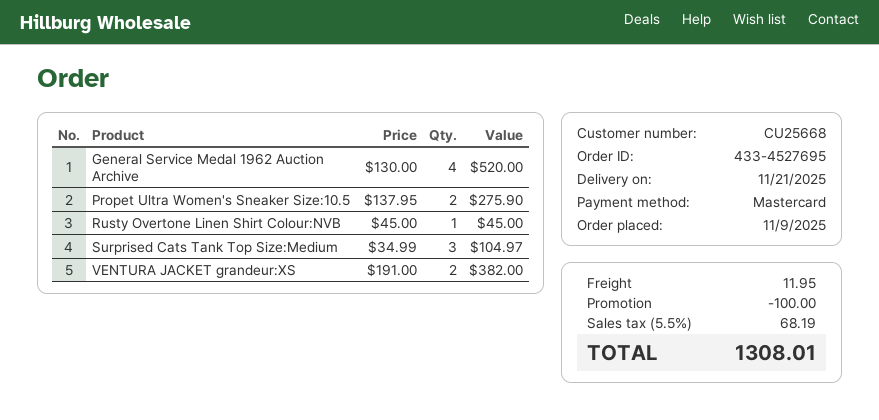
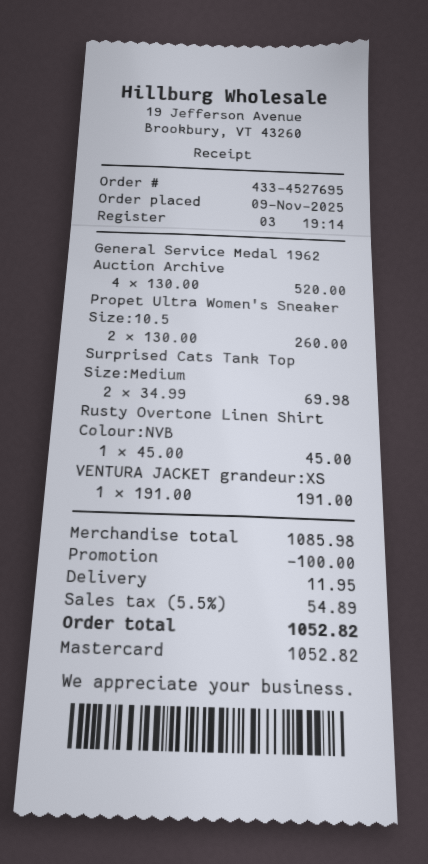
Propet Ultra Women's Sneaker Size:10.5: 2 x 137.95 = 275.90 -> 2 x 130.00 = 260.00
Surprised Cats Tank Top Size:Medium: 3 x 34.99 = 104.97 -> 2 x 34.99 = 69.98
VENTURA JACKET grandeur:XS: 2 x 191.00 = 382.00 -> 1 x 191.00 = 191.00
tax: 5.5% = 68.19 -> 5.5% = 54.89
total: 1308.01 -> 1052.82

